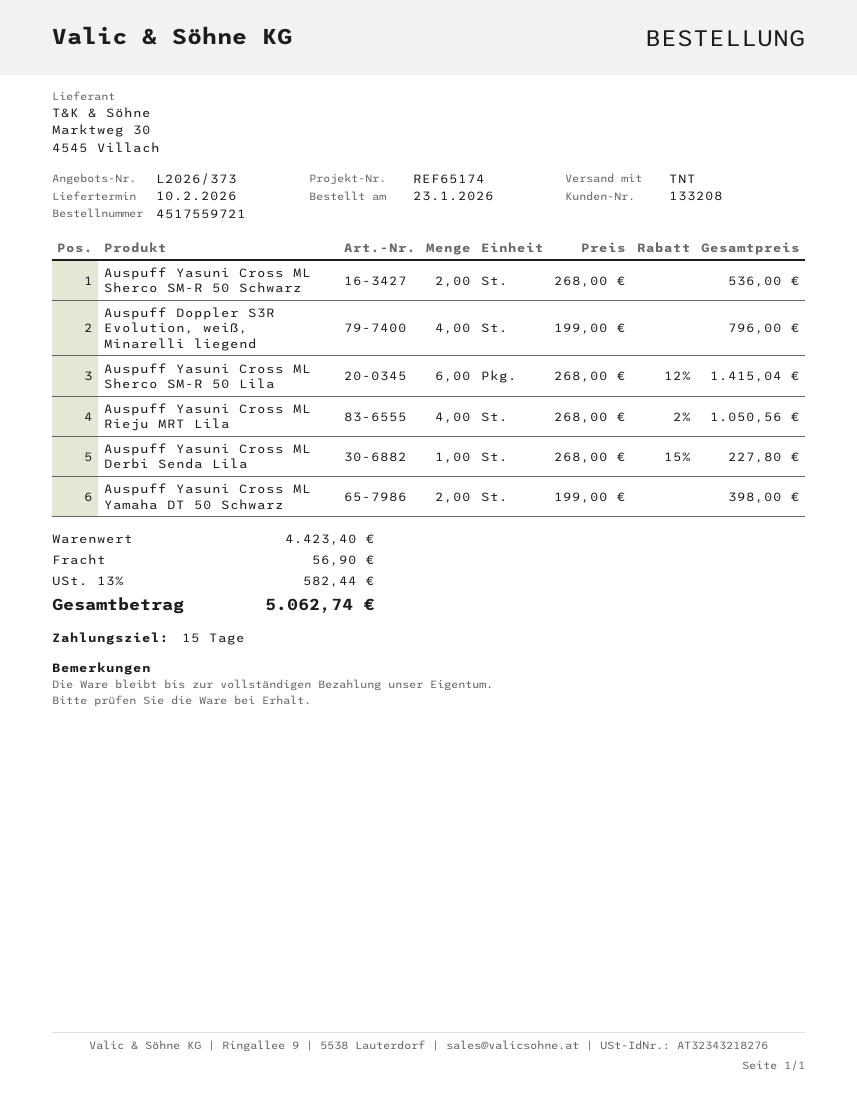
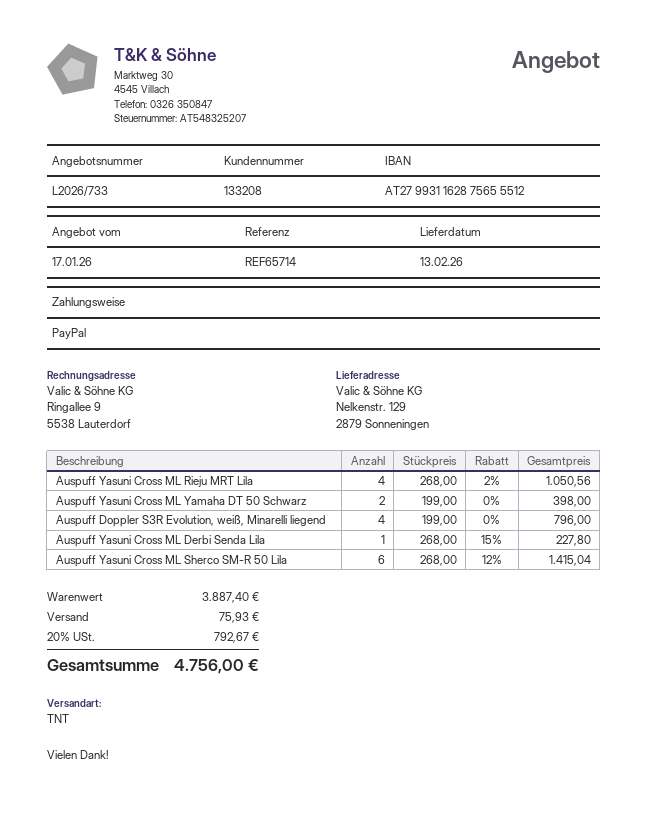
quote number: L2026/373 -> L2026/733
delivery date: 2026-02-10 -> 2026-02-13
reference: REF65174 -> REF65714
Auspuff Yasuni Cross ML Sherco SM-R 50 Schwarz: 2 x 268.00 = 536.00 -> none
subtotal: 4423.40 -> 3887.40
shipping: 56.90 -> 75.93
tax: 13% = 582.44 -> 20% = 792.67
total: 5062.74 -> 4756.00

